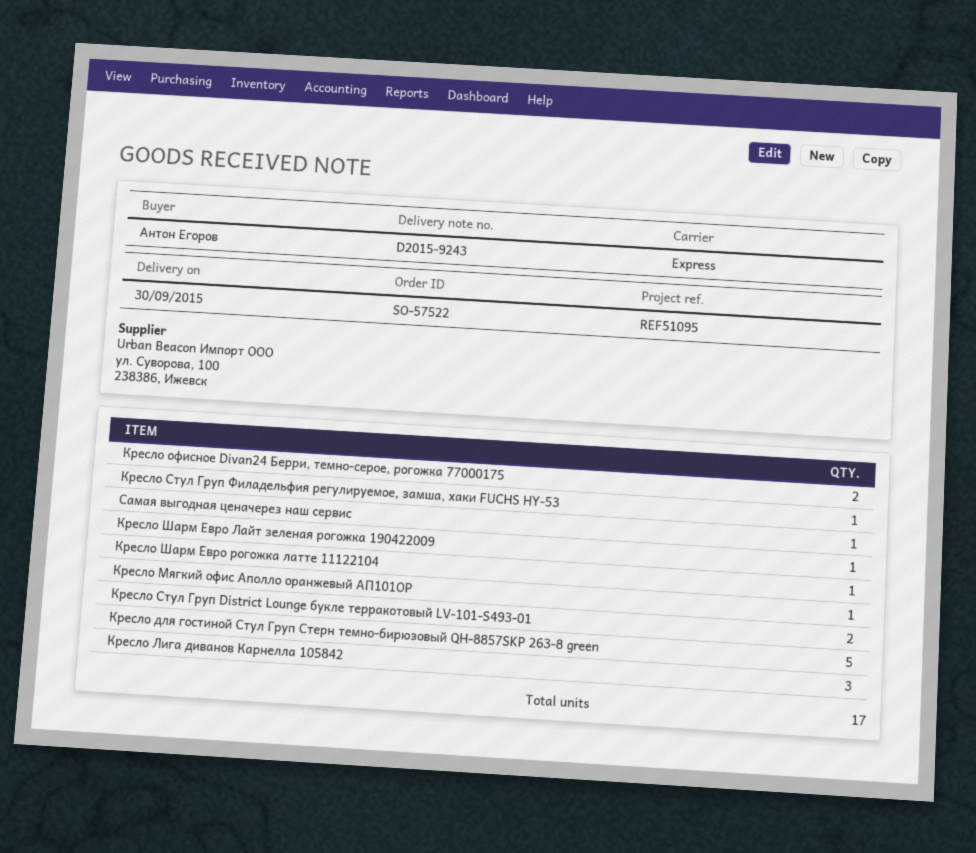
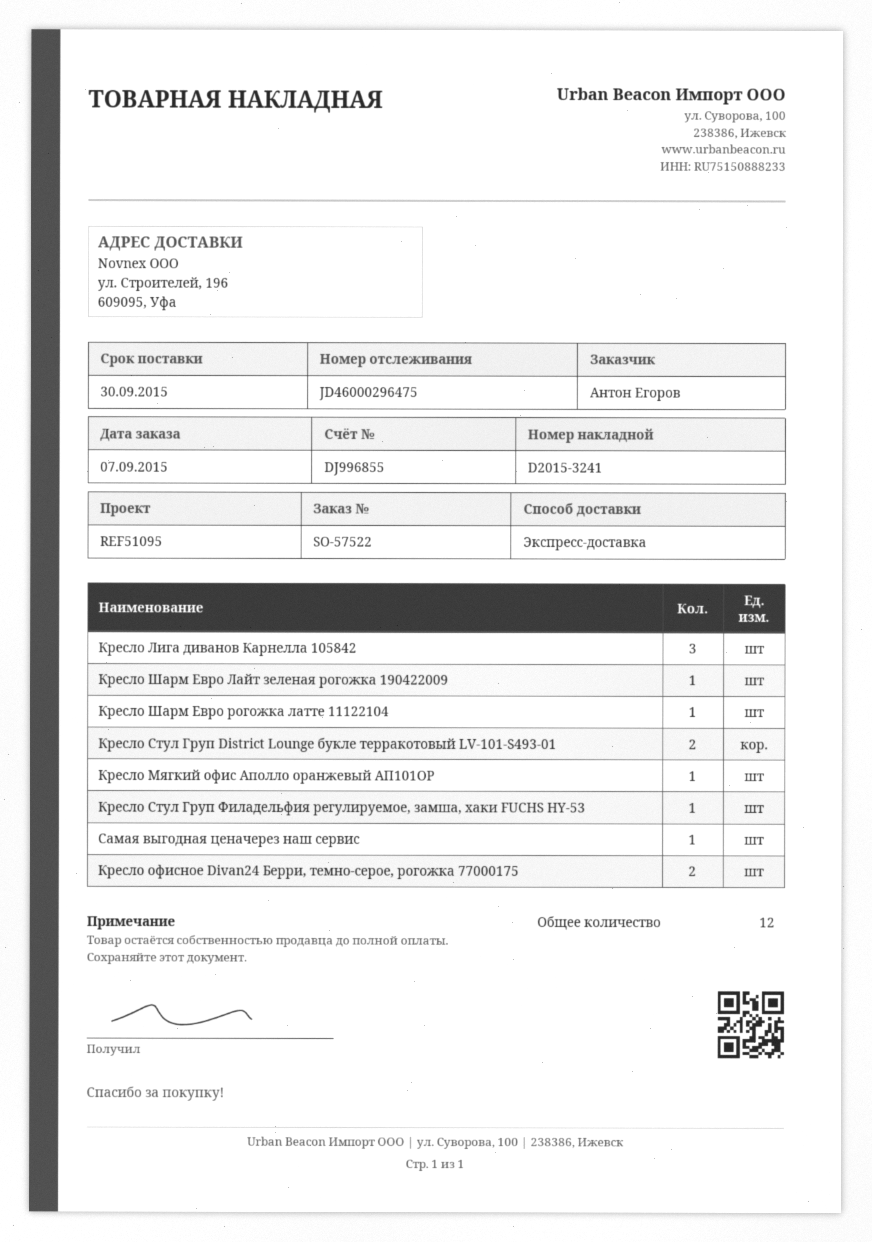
delivery note number: D2015-9243 -> D2015-3241
Кресло для гостиной Стул Груп Стерн темно-бирюзовый QH-8857SKP 263-8 green: 5 -> none
total quantity: 17 -> 12

